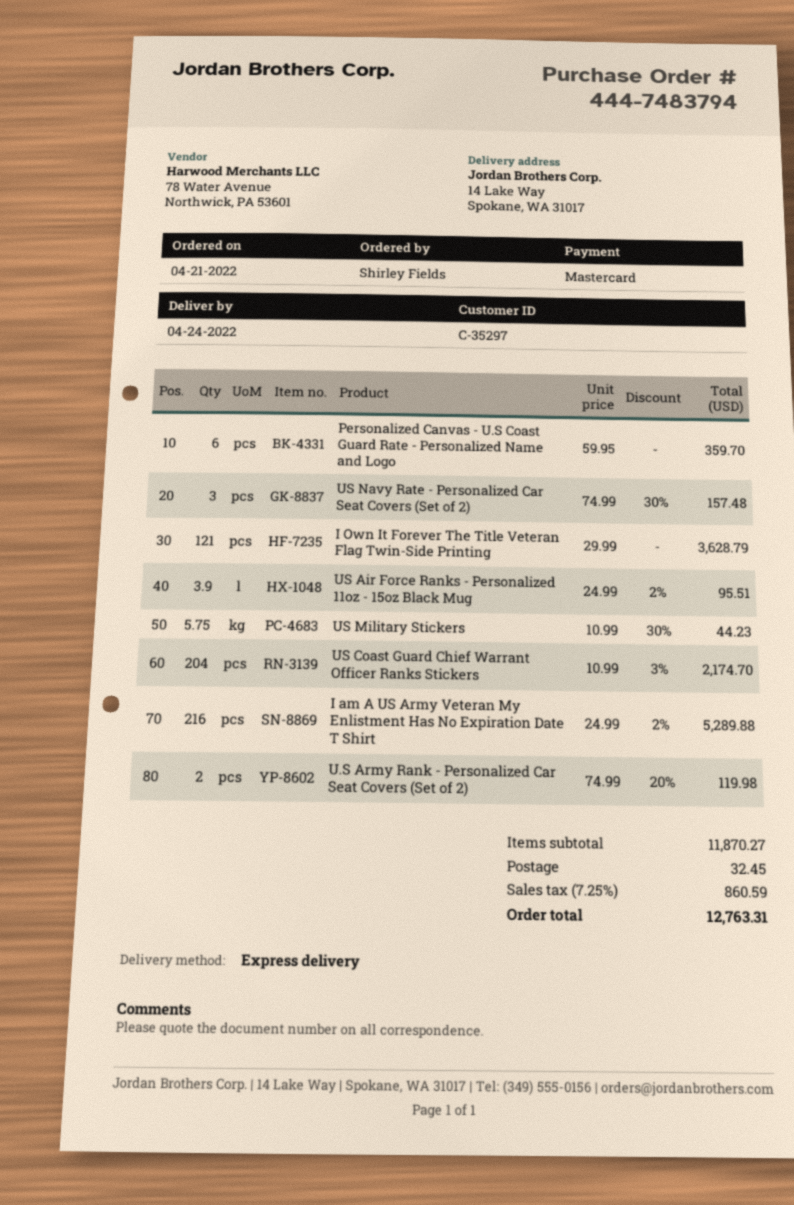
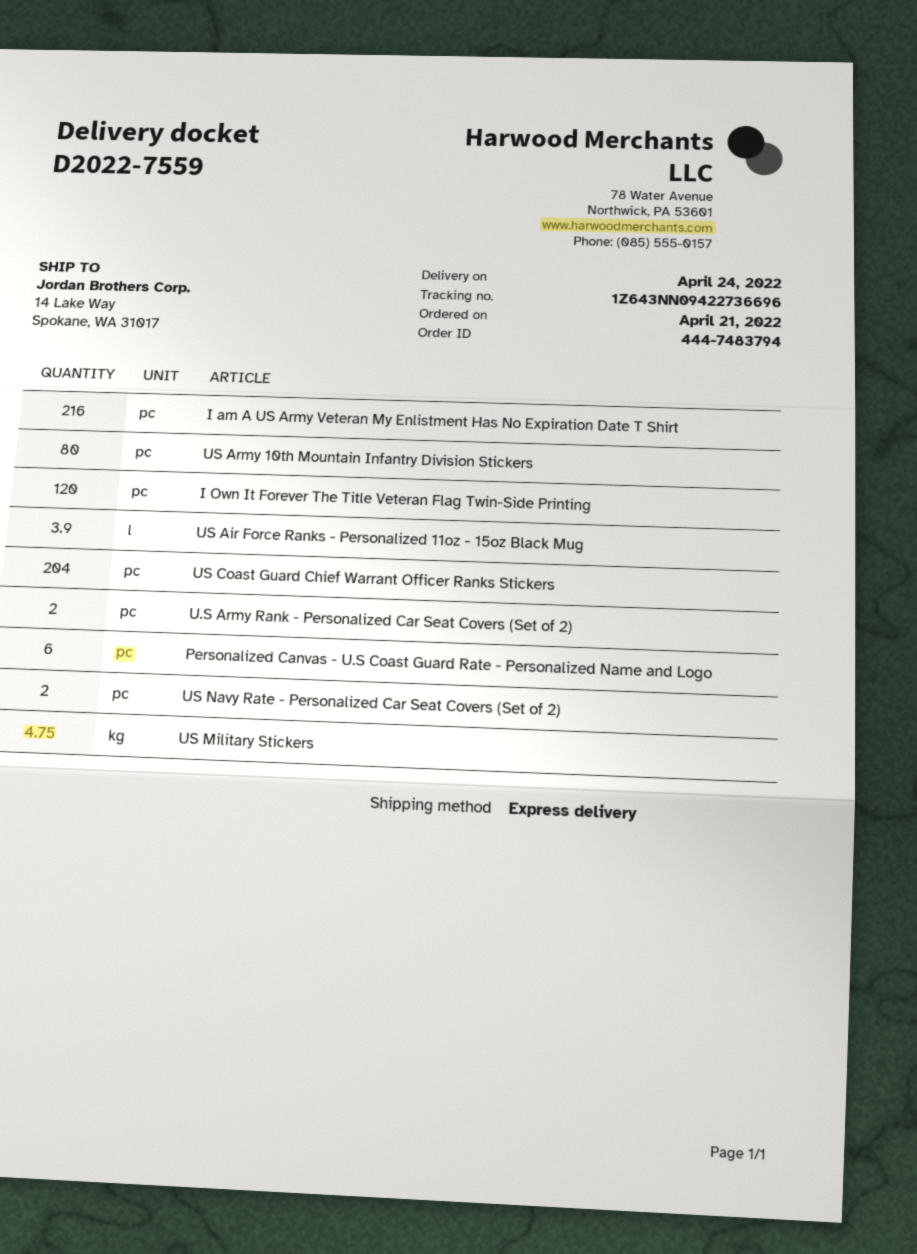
US Navy Rate - Personalized Car Seat Covers (Set of 2): 3 -> 2
I Own It Forever The Title Veteran Flag Twin-Side Printing: 121 -> 120
US Military Stickers: 5.75 -> 4.75
US Army 10th Mountain Infantry Division Stickers: none -> 80

